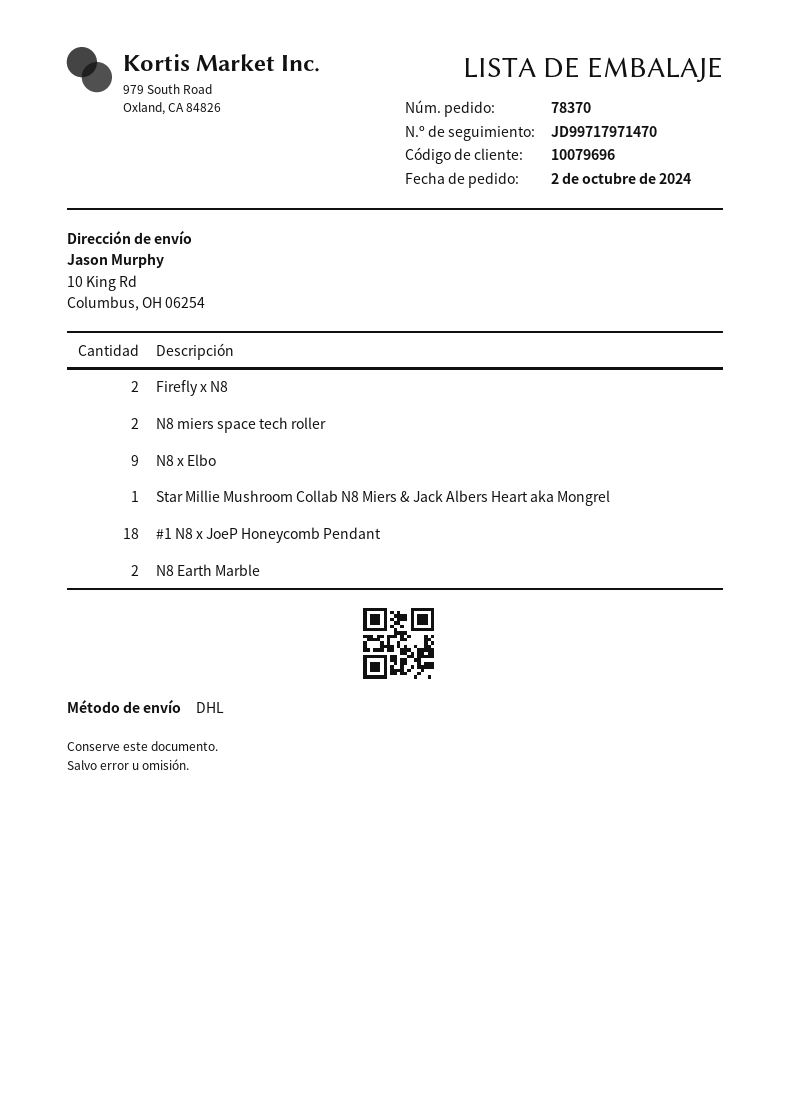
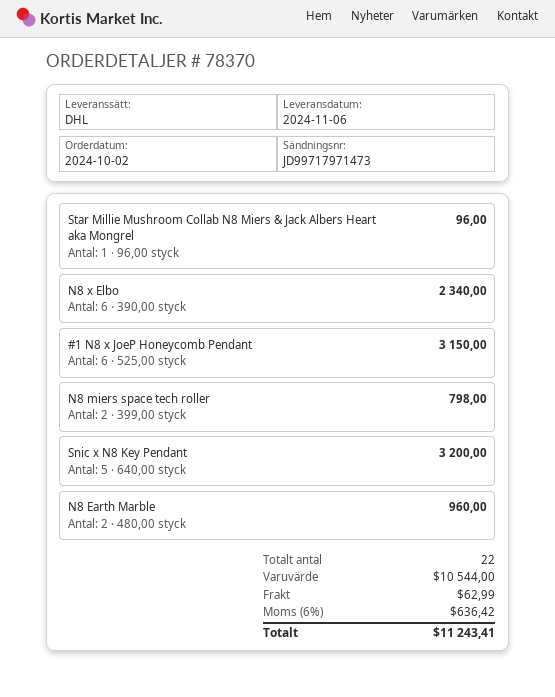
tracking number: JD99717971470 -> JD99717971473
Firefly x N8: 2 -> none
N8 x Elbo: 9 -> 6
#1 N8 x JoeP Honeycomb Pendant: 18 -> 6
Snic x N8 Key Pendant: none -> 5

